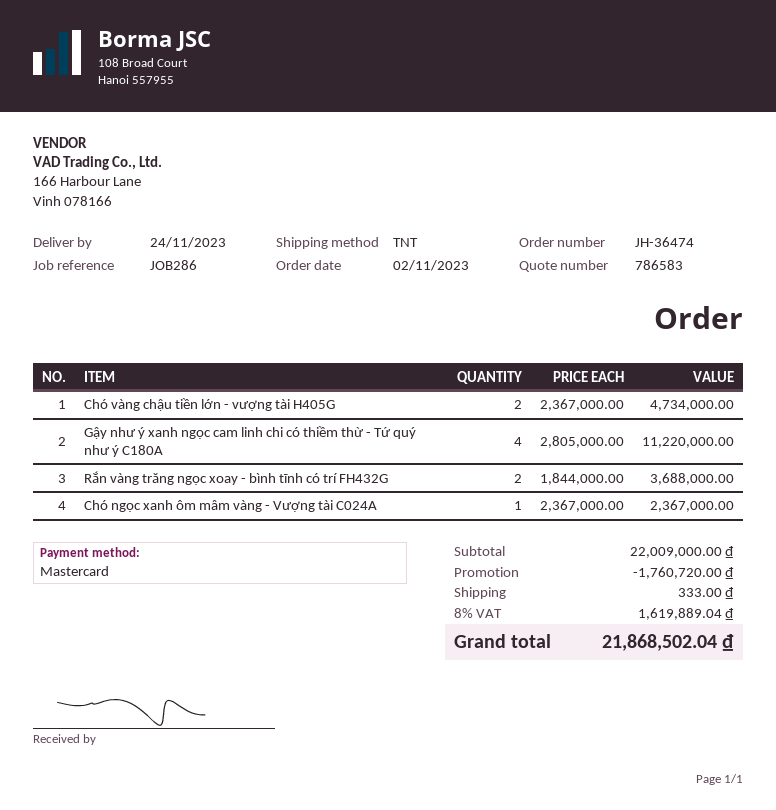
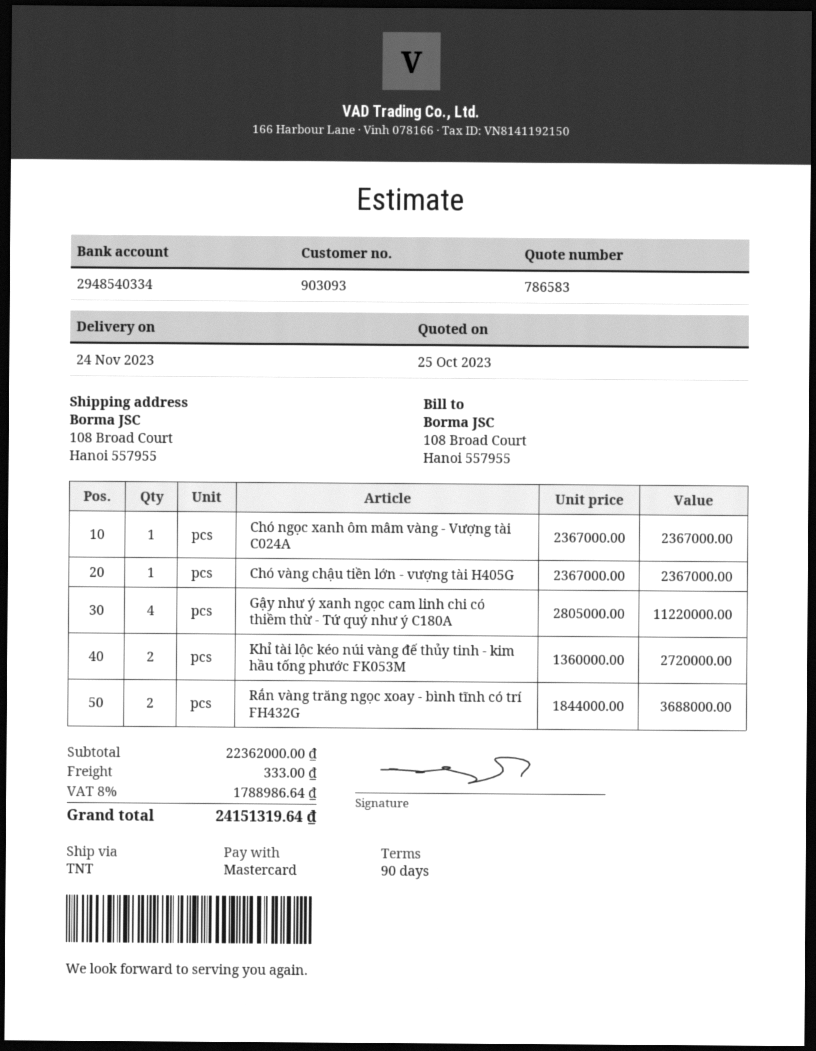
Chó vàng chậu tiền lớn - vượng tài H405G: 2 x 2367000.00 = 4734000.00 -> 1 x 2367000.00 = 2367000.00
Khỉ tài lộc kéo núi vàng đế thủy tinh - kim hầu tống phước FK053M: none -> 2 x 1360000.00 = 2720000.00
subtotal: 22009000.00 -> 22362000.00
discount: 1760720.00 -> none
tax: 8% = 1619889.04 -> 8% = 1788986.64
total: 21868502.04 -> 24151319.64

